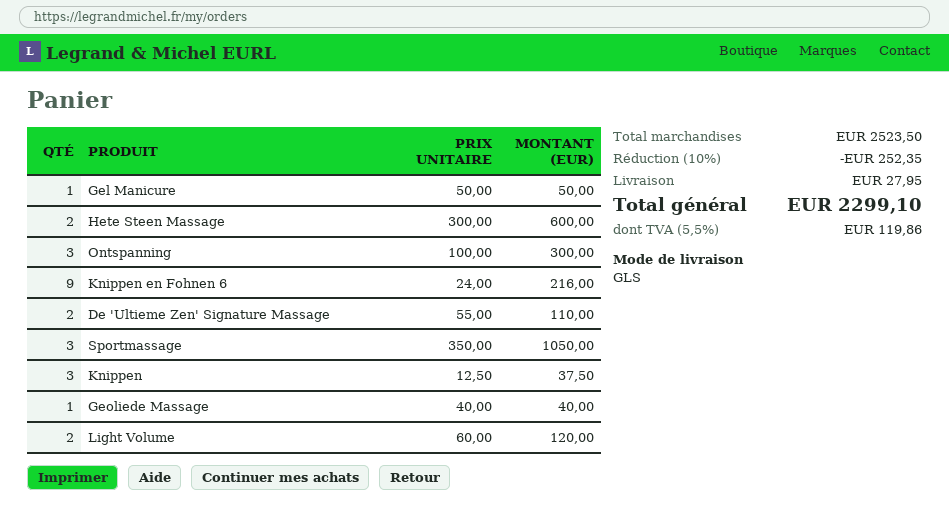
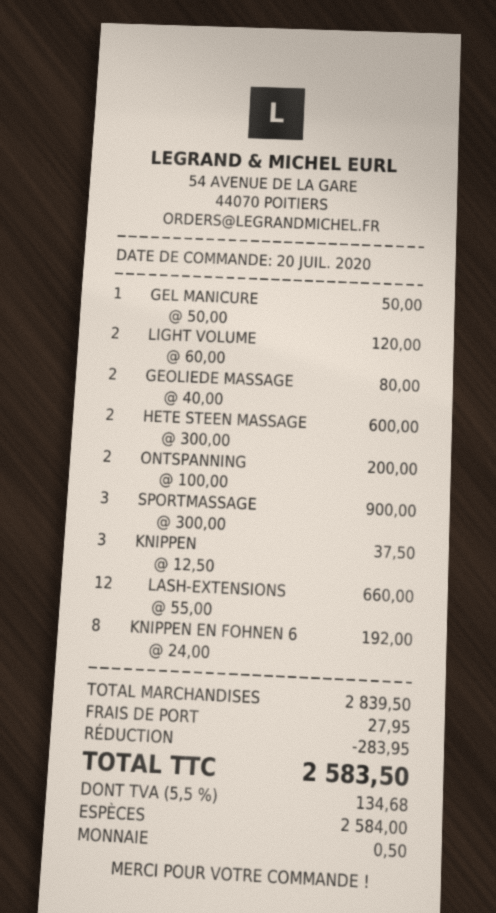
Ontspanning: 3 x 100.00 = 300.00 -> 2 x 100.00 = 200.00
Knippen en Fohnen 6: 9 x 24.00 = 216.00 -> 8 x 24.00 = 192.00
De 'Ultieme Zen' Signature Massage: 2 x 55.00 = 110.00 -> none
Sportmassage: 3 x 350.00 = 1050.00 -> 3 x 300.00 = 900.00
Geoliede Massage: 1 x 40.00 = 40.00 -> 2 x 40.00 = 80.00
LASH-EXTENSIONS: none -> 12 x 55.00 = 660.00
subtotal: 2523.50 -> 2839.50
discount: 252.35 -> 283.95
tax: 5.5% = 119.86 -> 5.5% = 134.68
total: 2299.10 -> 2583.50

